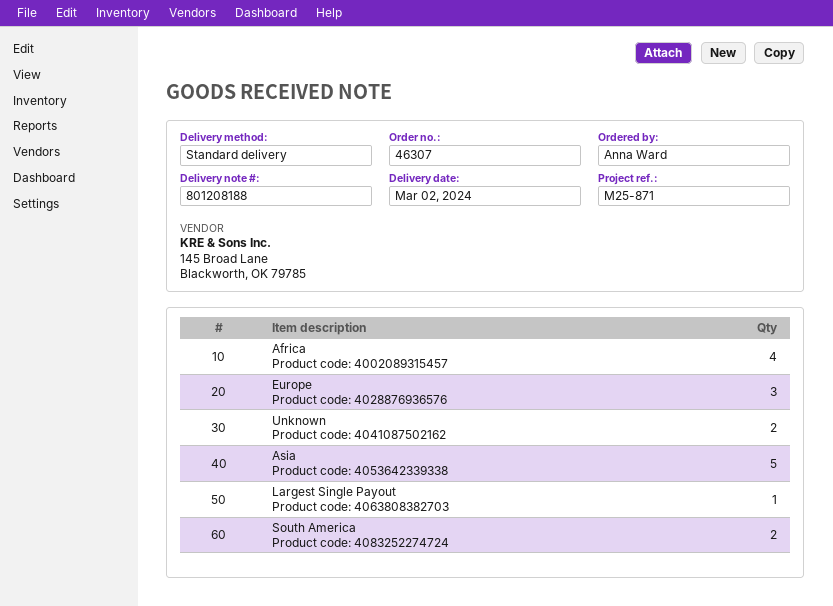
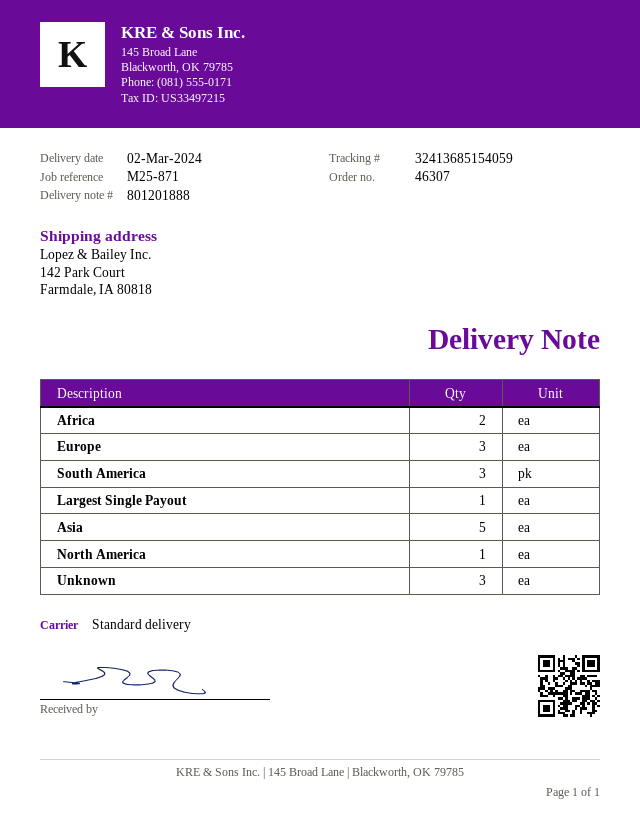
delivery note number: 801208188 -> 801201888
Africa: 4 -> 2
Unknown: 2 -> 3
South America: 2 -> 3
North America: none -> 1

